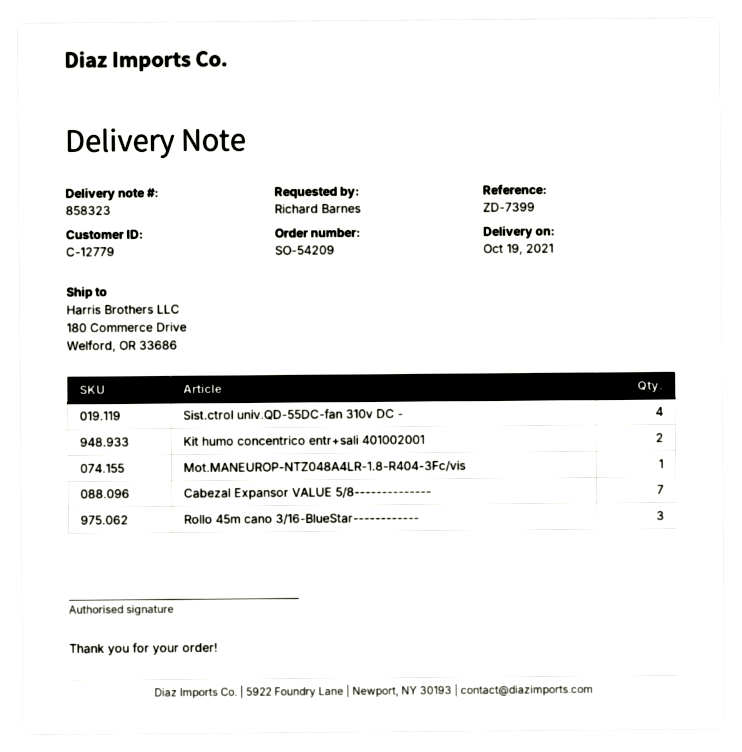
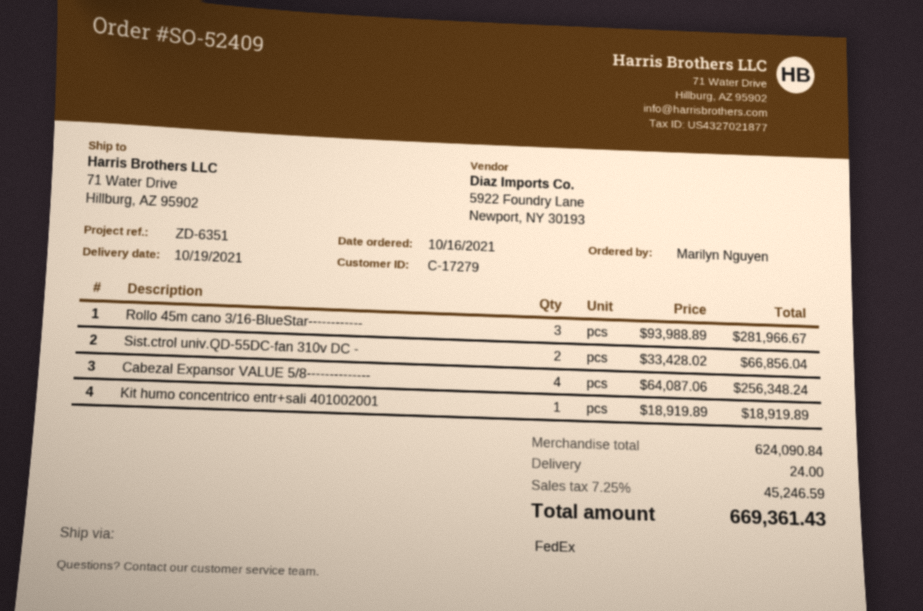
order number: SO-54209 -> SO-52409
customer number: C-12779 -> C-17279
reference: ZD-7399 -> ZD-6351
ordered by: Richard Barnes -> Marilyn Nguyen
ship to: 180 Commerce Drive, Welford, OR 33686 -> 71 Water Drive, Hillburg, AZ 95902
Sist.ctrol univ.QD-55DC-fan 310v DC -: 4 -> 2
Kit humo concentrico entr+sali 401002001: 2 -> 1
Mot.MANEUROP-NTZ048A4LR-1.8-R404-3Fc/vis: 1 -> none
Cabezal Expansor VALUE 5/8--------------: 7 -> 4

